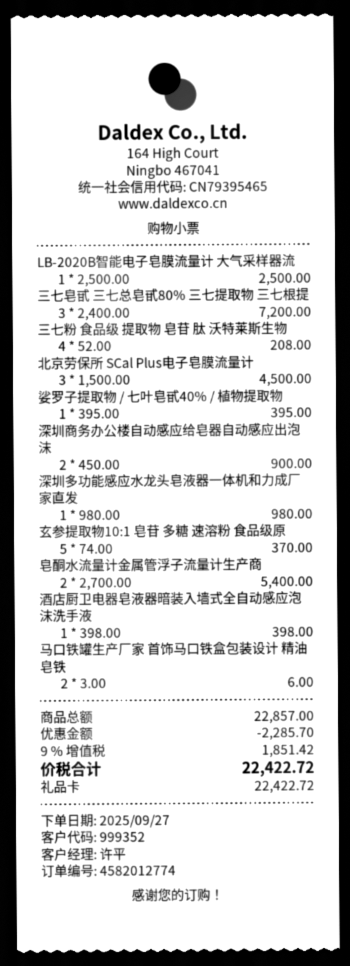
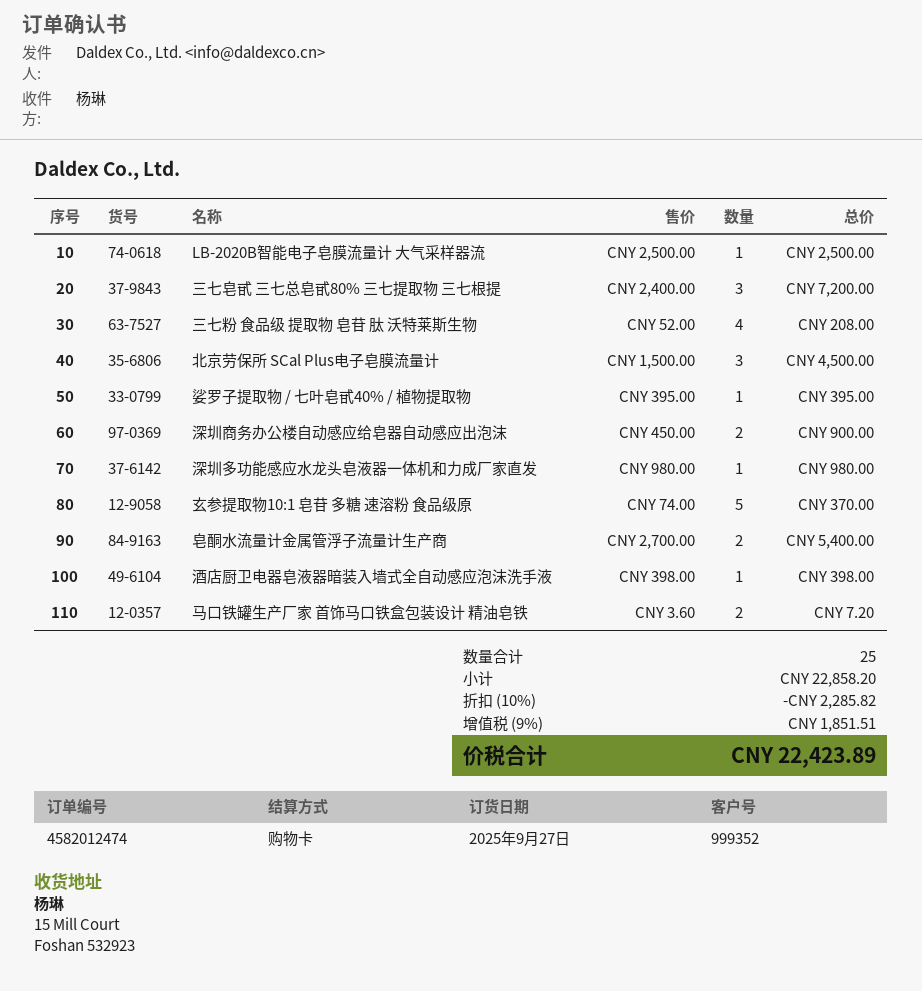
order number: 4582012774 -> 4582012474
马口铁罐生产厂家 首饰马口铁盒包装设计 精油皂铁: 2 x 3.00 = 6.00 -> 2 x 3.60 = 7.20
subtotal: 22857.00 -> 22858.20
discount: 2285.70 -> 2285.82
tax: 9% = 1851.42 -> 9% = 1851.51
total: 22422.72 -> 22423.89

